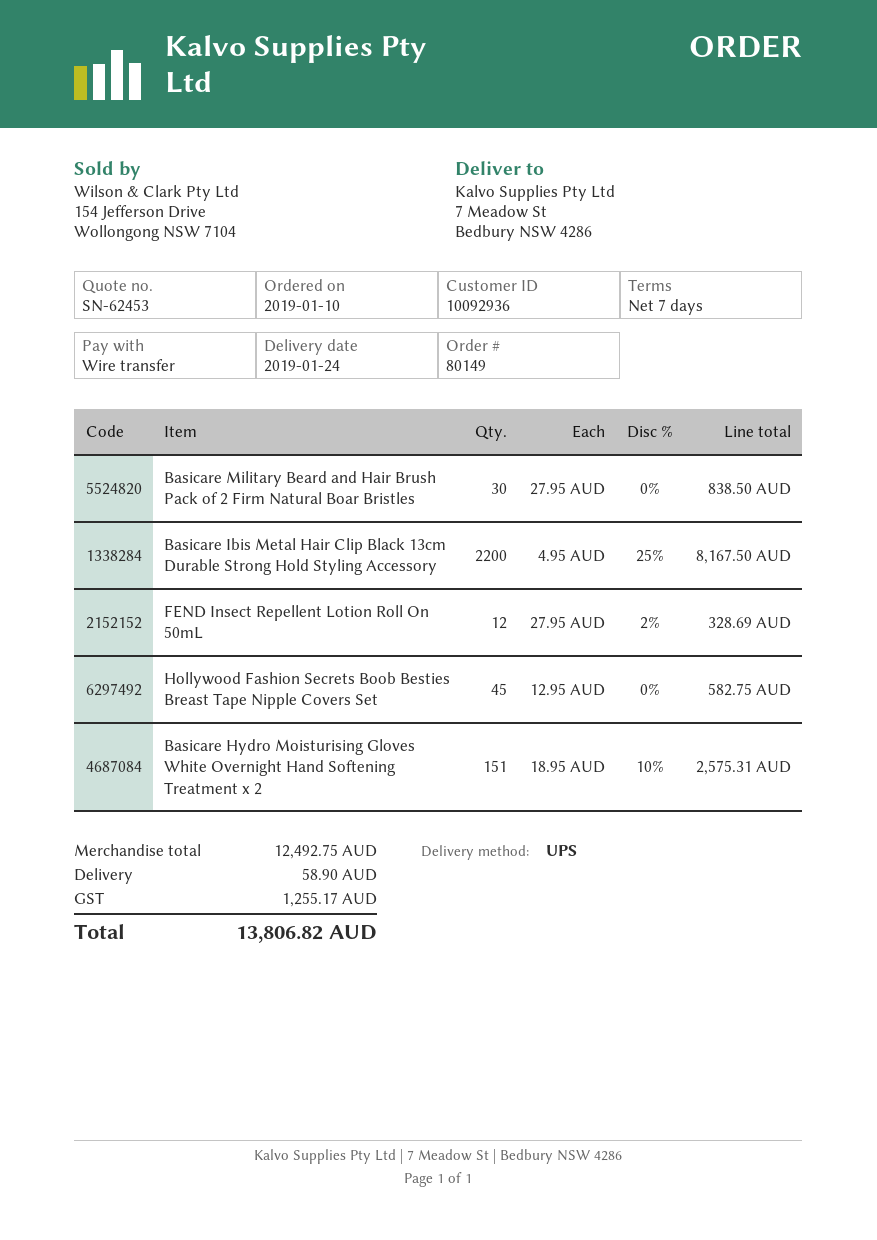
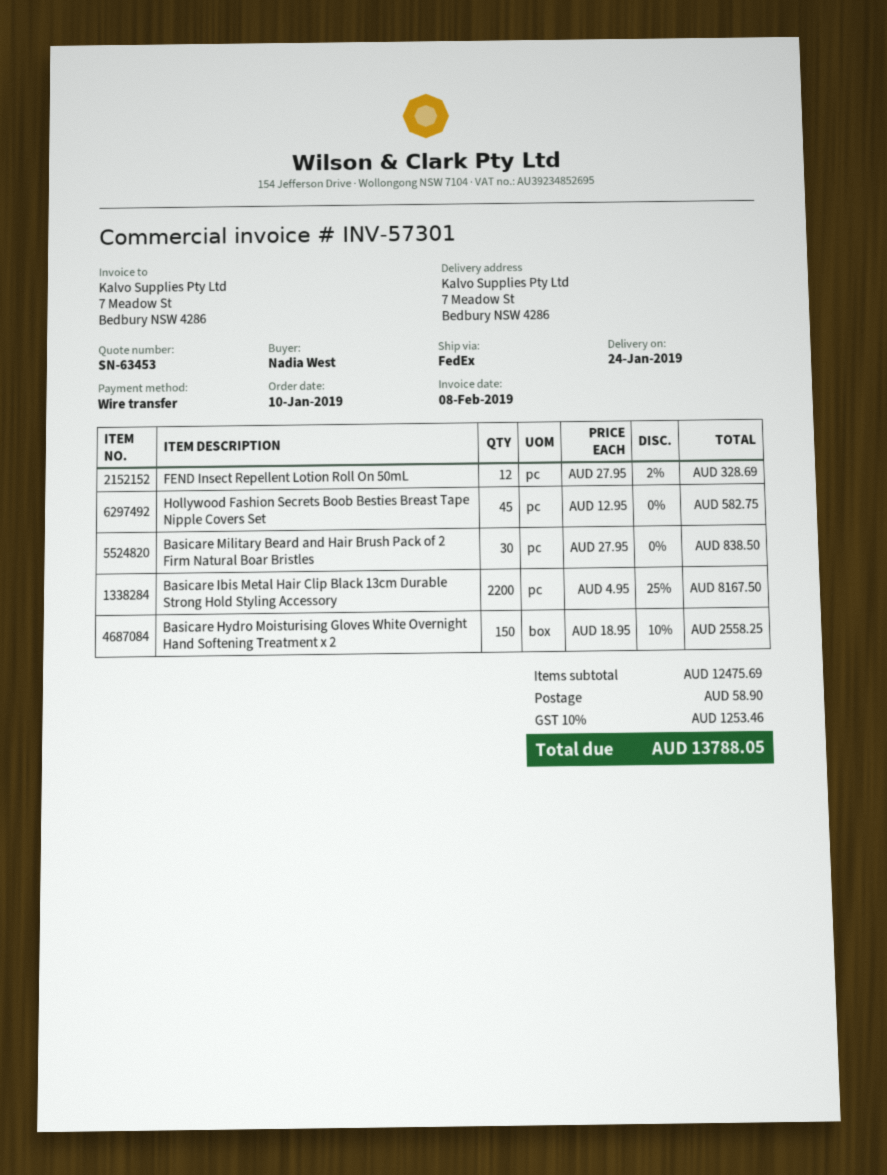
quote number: SN-62453 -> SN-63453
shipping method: UPS -> FedEx
Basicare Hydro Moisturising Gloves White Overnight Hand Softening Treatment x 2: 151 x 18.95 - 10% = 2575.31 -> 150 x 18.95 - 10% = 2558.25
subtotal: 12492.75 -> 12475.69
tax: 1255.17 -> 1253.46
total: 13806.82 -> 13788.05

